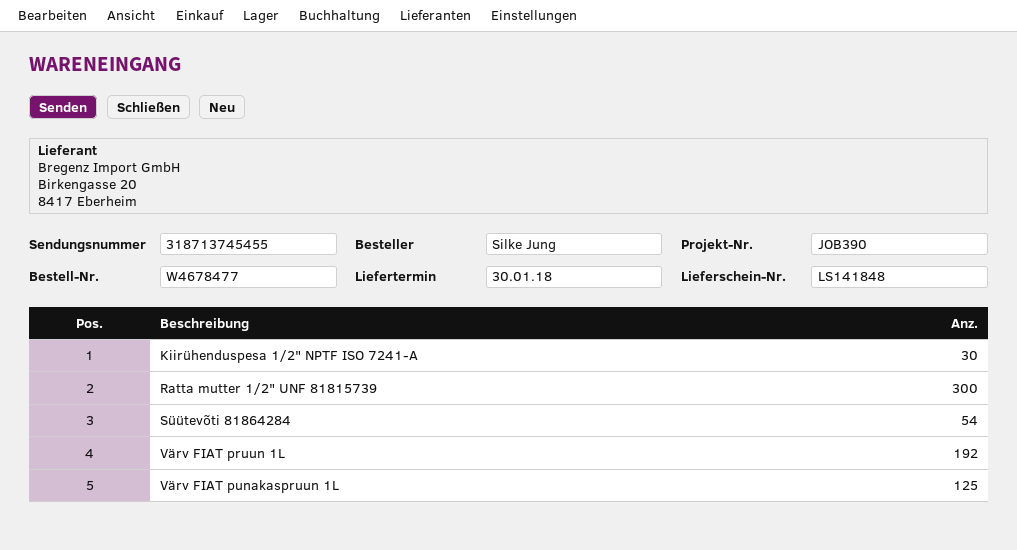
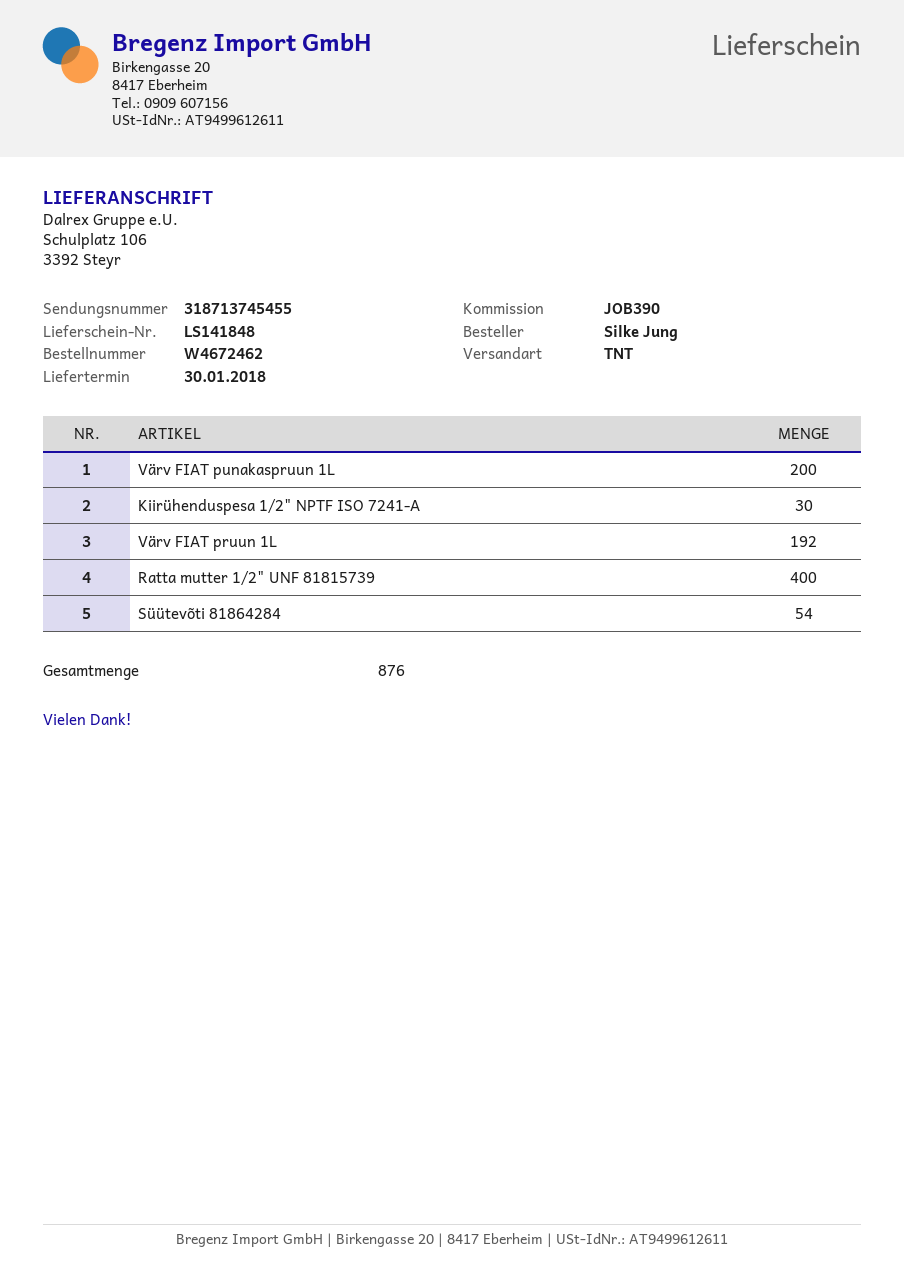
order number: W4678477 -> W4672462
Ratta mutter 1/2" UNF 81815739: 300 -> 400
Värv FIAT punakaspruun 1L: 125 -> 200

